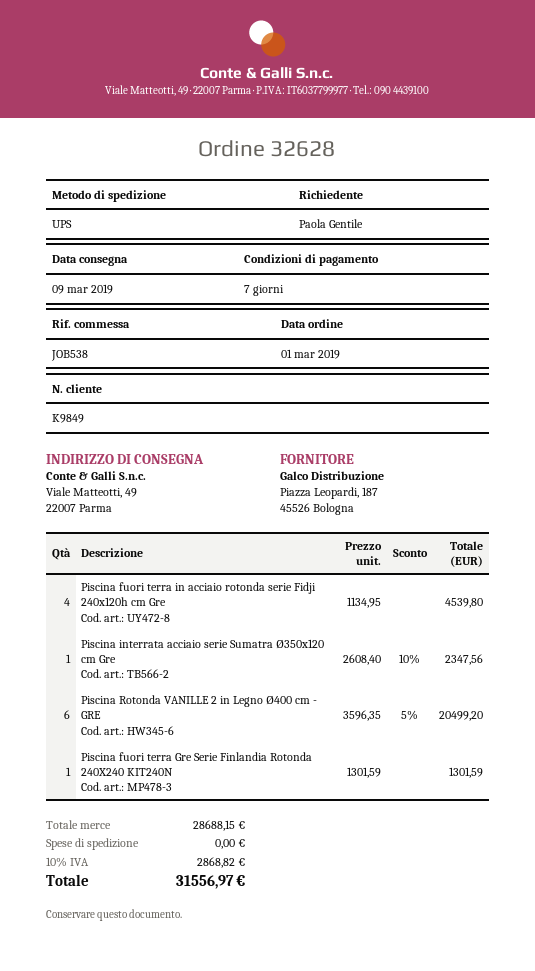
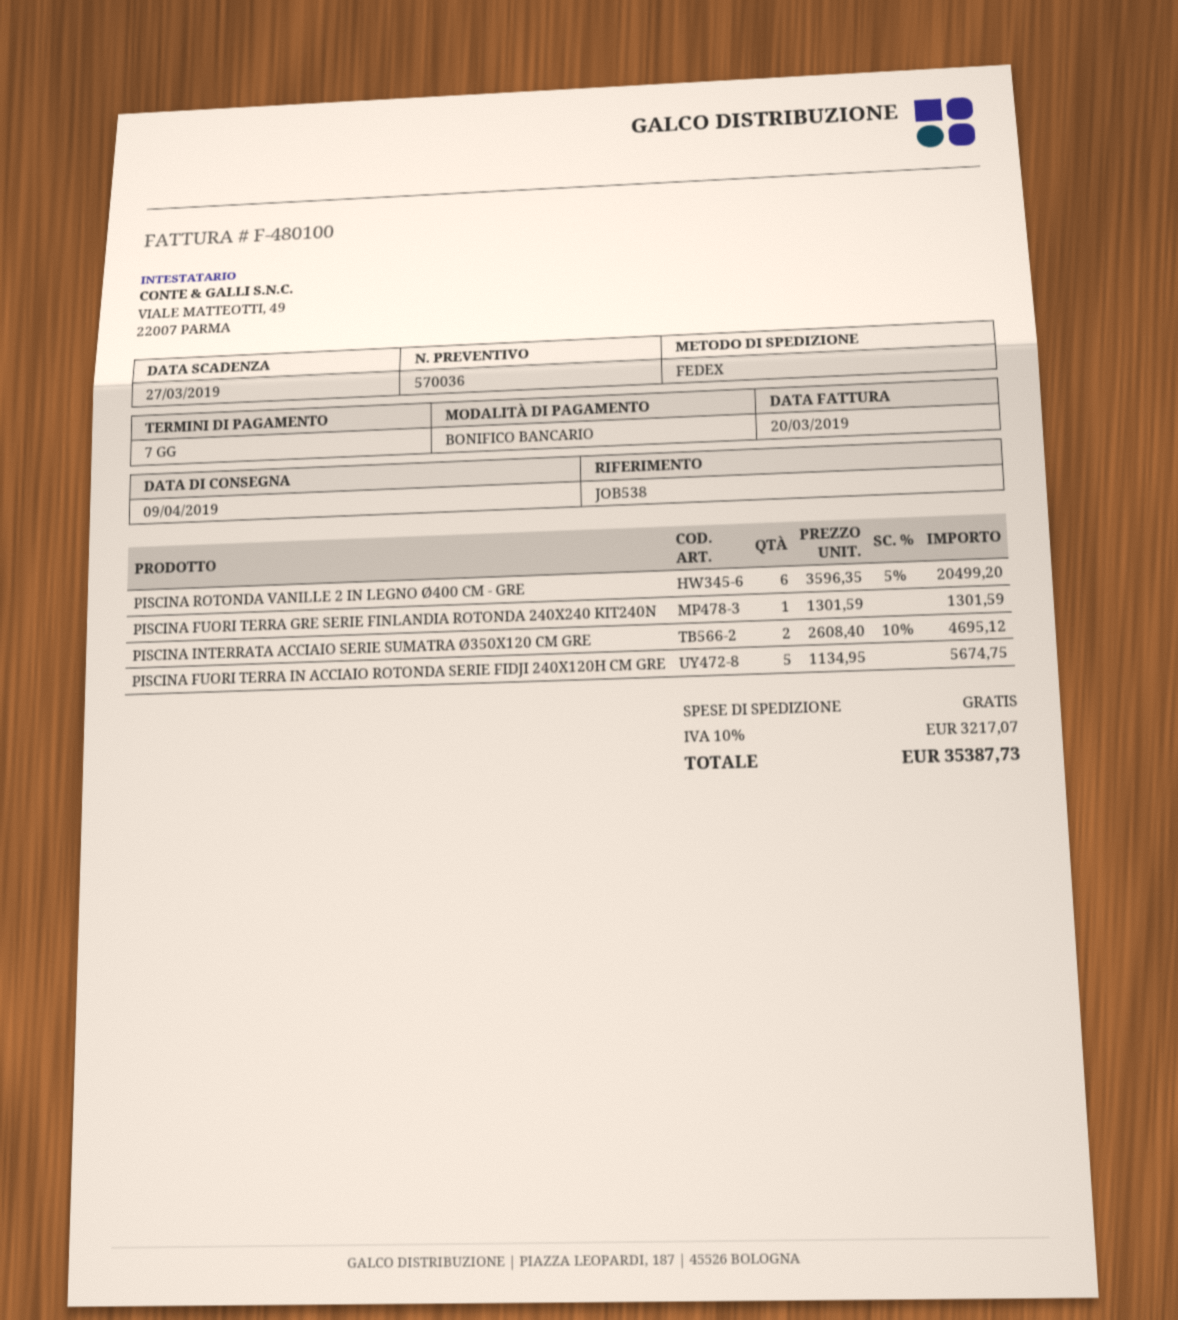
delivery date: 2019-03-09 -> 2019-04-09
shipping method: UPS -> FedEx
Piscina fuori terra in acciaio rotonda serie Fidji 240x120h cm Gre: 4 x 1134.95 = 4539.80 -> 5 x 1134.95 = 5674.75
Piscina interrata acciaio serie Sumatra Ø350x120 cm Gre: 1 x 2608.40 - 10% = 2347.56 -> 2 x 2608.40 - 10% = 4695.12
tax: 10% = 2868.82 -> 10% = 3217.07
total: 31556.97 -> 35387.73

